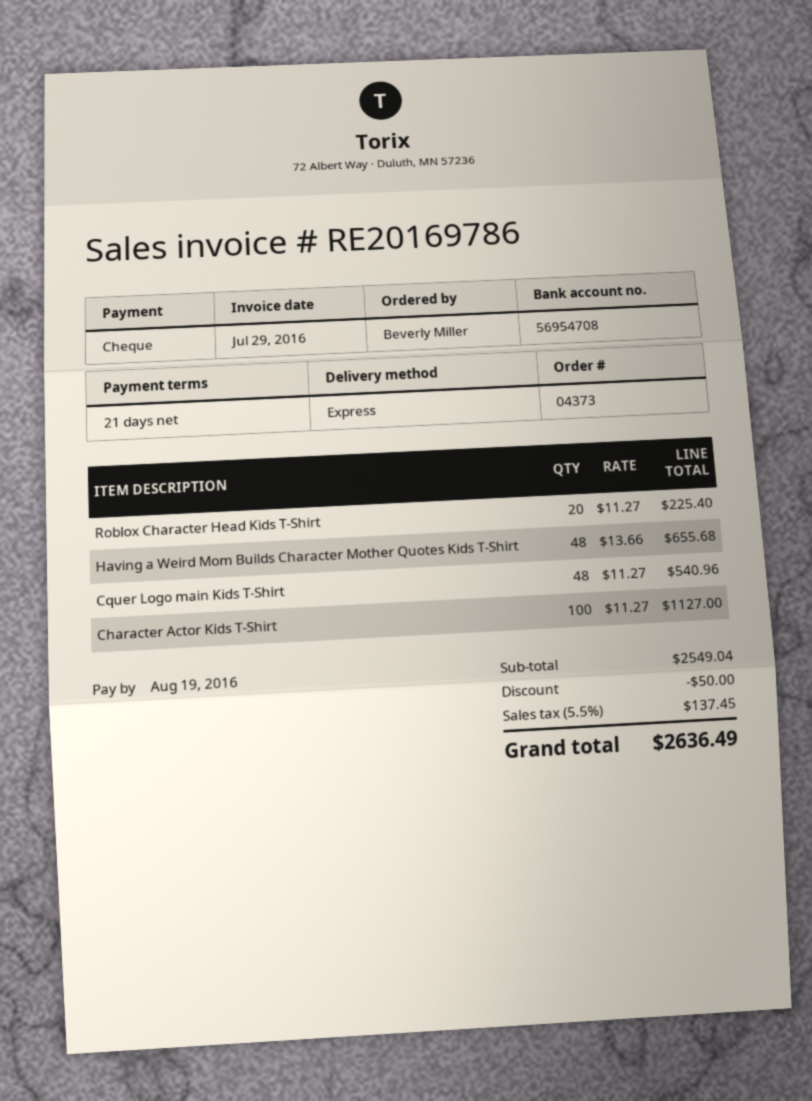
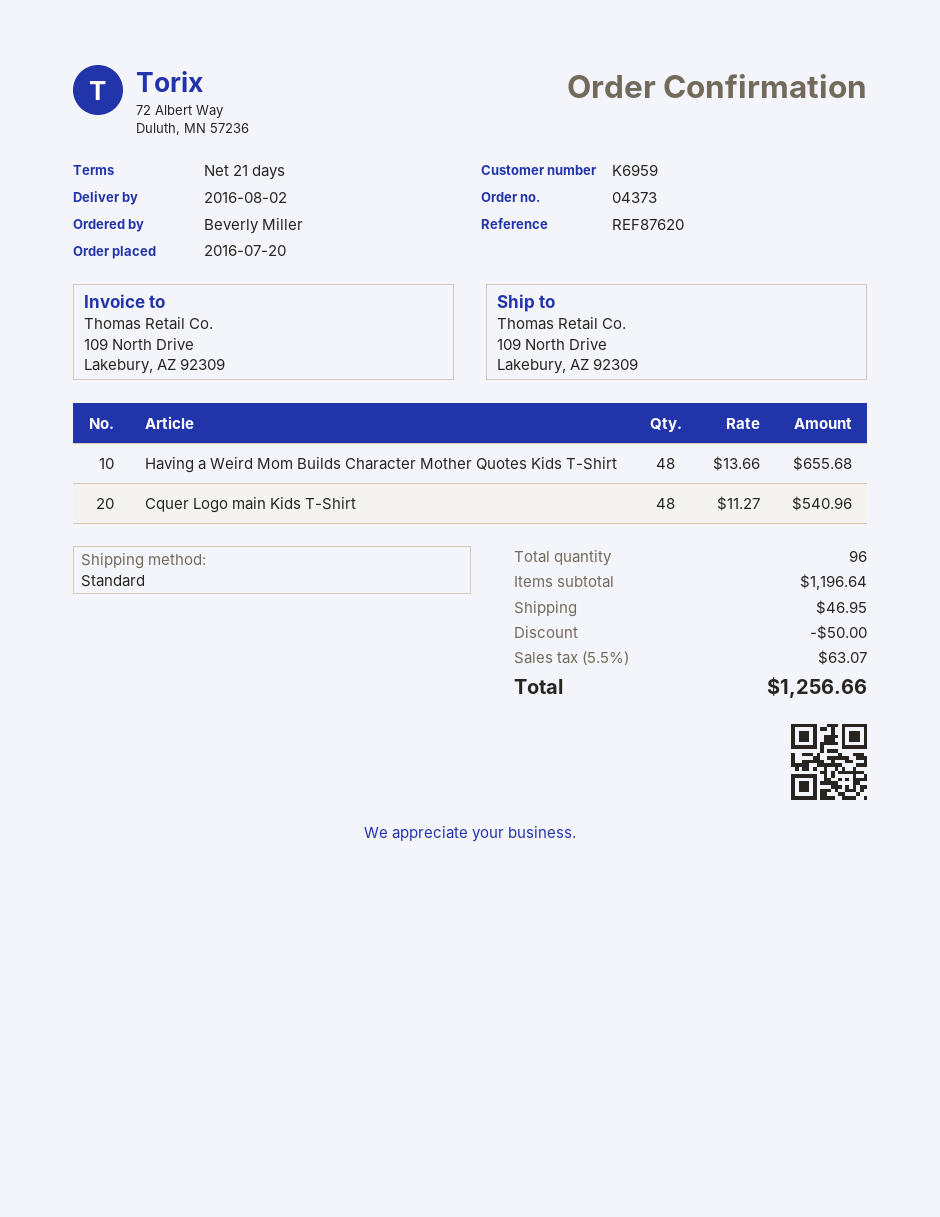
shipping method: express -> standard
Roblox Character Head Kids T-Shirt: 20 x 11.27 = 225.40 -> none
Character Actor Kids T-Shirt: 100 x 11.27 = 1127.00 -> none
subtotal: 2549.04 -> 1196.64
shipping: none -> 46.95
tax: 5.5% = 137.45 -> 5.5% = 63.07
total: 2636.49 -> 1256.66

